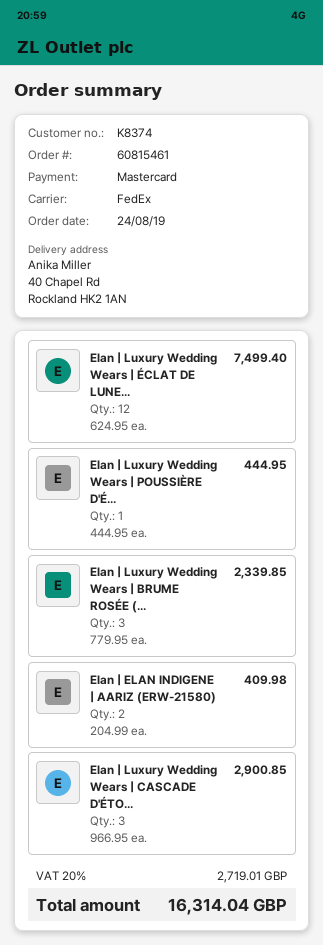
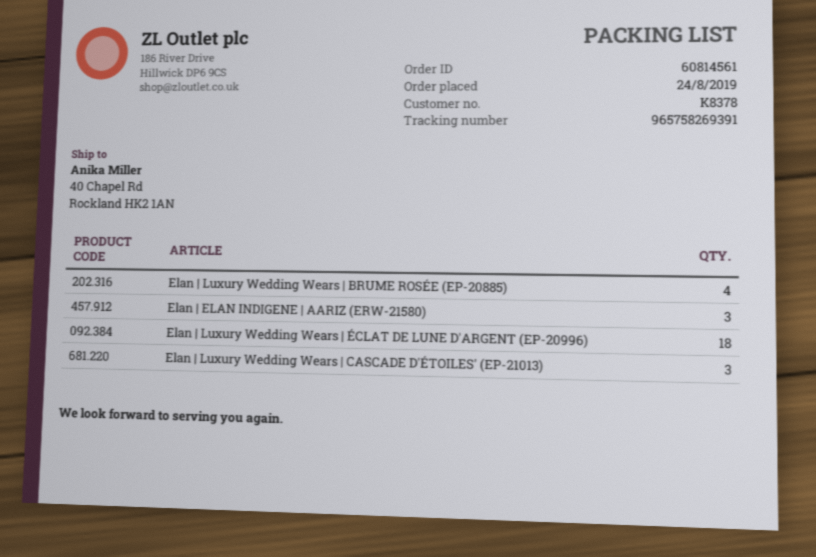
order number: 60815461 -> 60814561
customer number: K8374 -> K8378
Elan | Luxury Wedding Wears | ÉCLAT DE LUNE...: 12 -> 18
Elan | Luxury Wedding Wears | POUSSIÈRE D'É...: 1 -> none
Elan | Luxury Wedding Wears | BRUME ROSÉE (...: 3 -> 4
Elan | ELAN INDIGENE | AARIZ (ERW-21580): 2 -> 3

